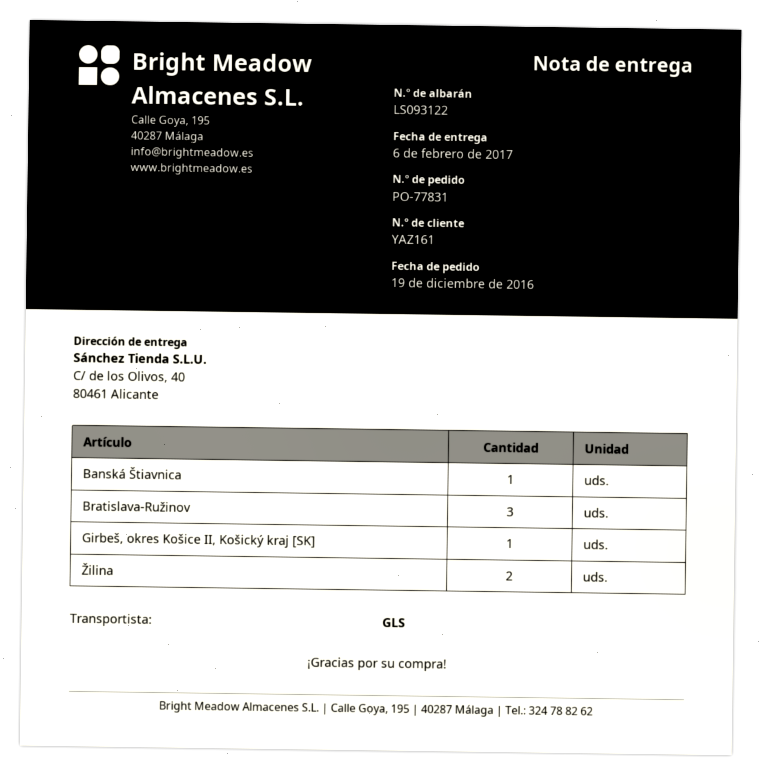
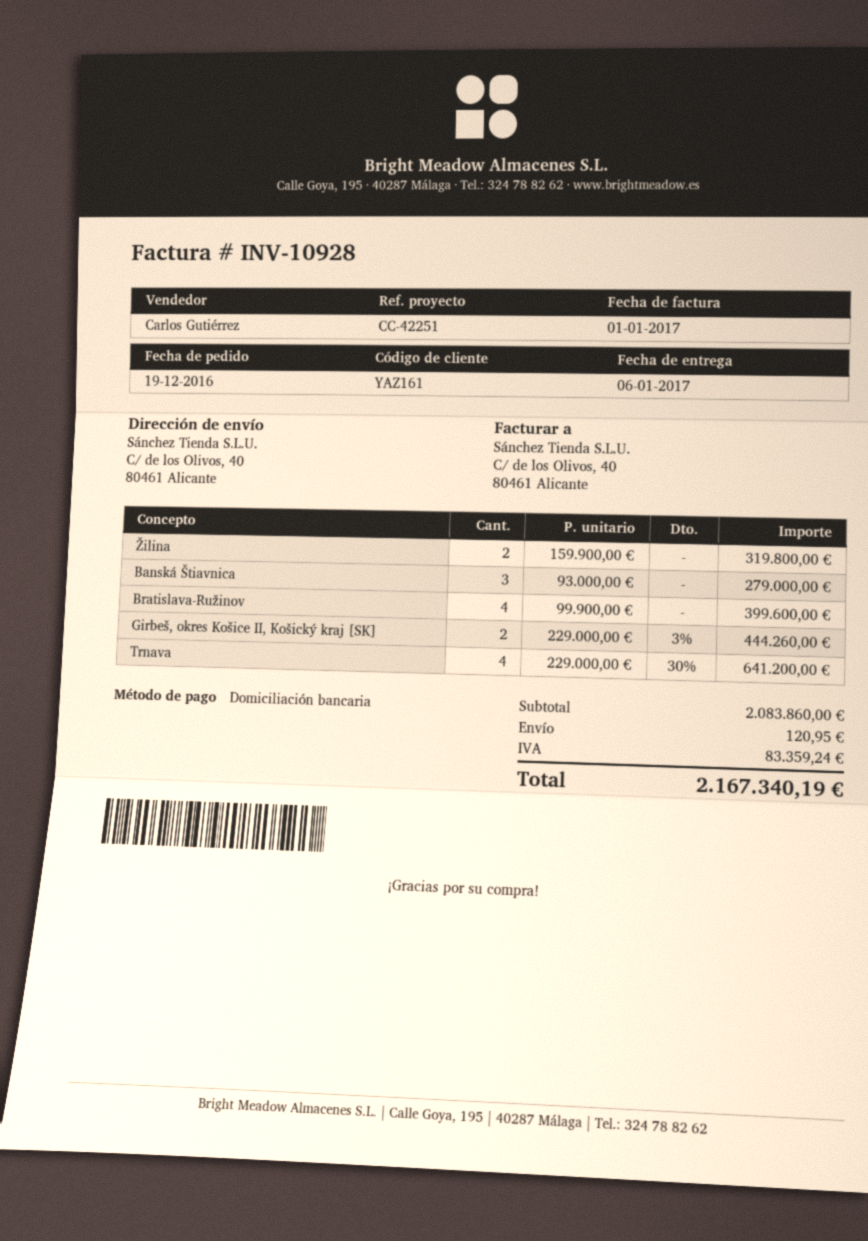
delivery date: 2017-02-06 -> 2017-01-06
Banská Štiavnica: 1 -> 3
Bratislava-Ružinov: 3 -> 4
Girbeš, okres Košice II, Košický kraj [SK]: 1 -> 2
Trnava: none -> 4

